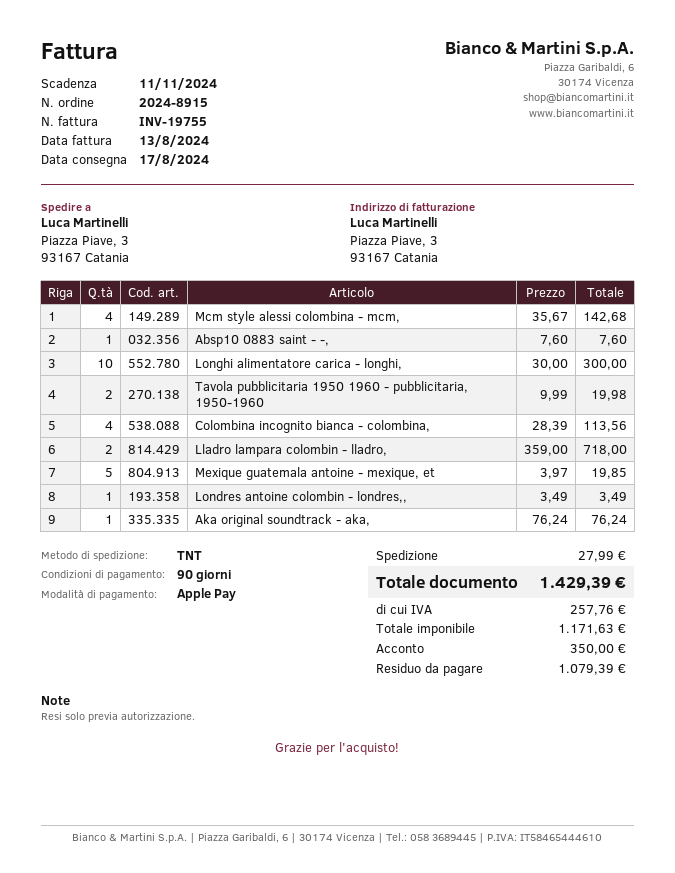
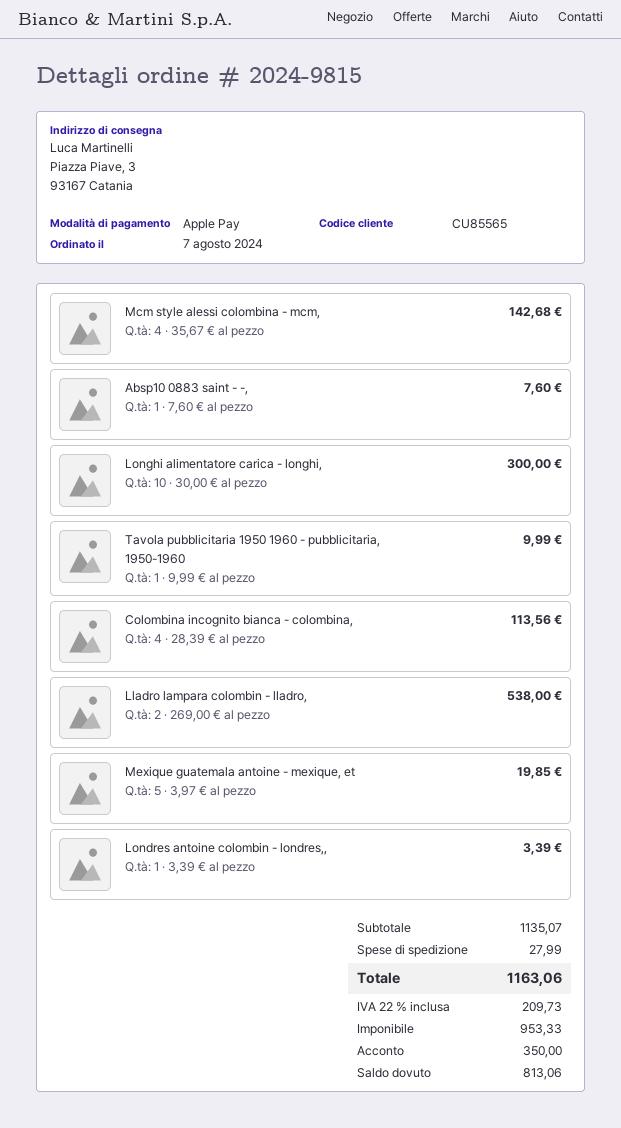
order number: 2024-8915 -> 2024-9815
Tavola pubblicitaria 1950 1960 - pubblicitaria, 1950-1960: 2 x 9.99 = 19.98 -> 1 x 9.99 = 9.99
Lladro lampara colombin - lladro,: 2 x 359.00 = 718.00 -> 2 x 269.00 = 538.00
Londres antoine colombin - londres,,: 1 x 3.49 = 3.49 -> 1 x 3.39 = 3.39
Aka original soundtrack - aka,: 1 x 76.24 = 76.24 -> none
net: 1171.63 -> 953.33
tax: 257.76 -> 209.73
total: 1429.39 -> 1163.06
balance: 1079.39 -> 813.06

